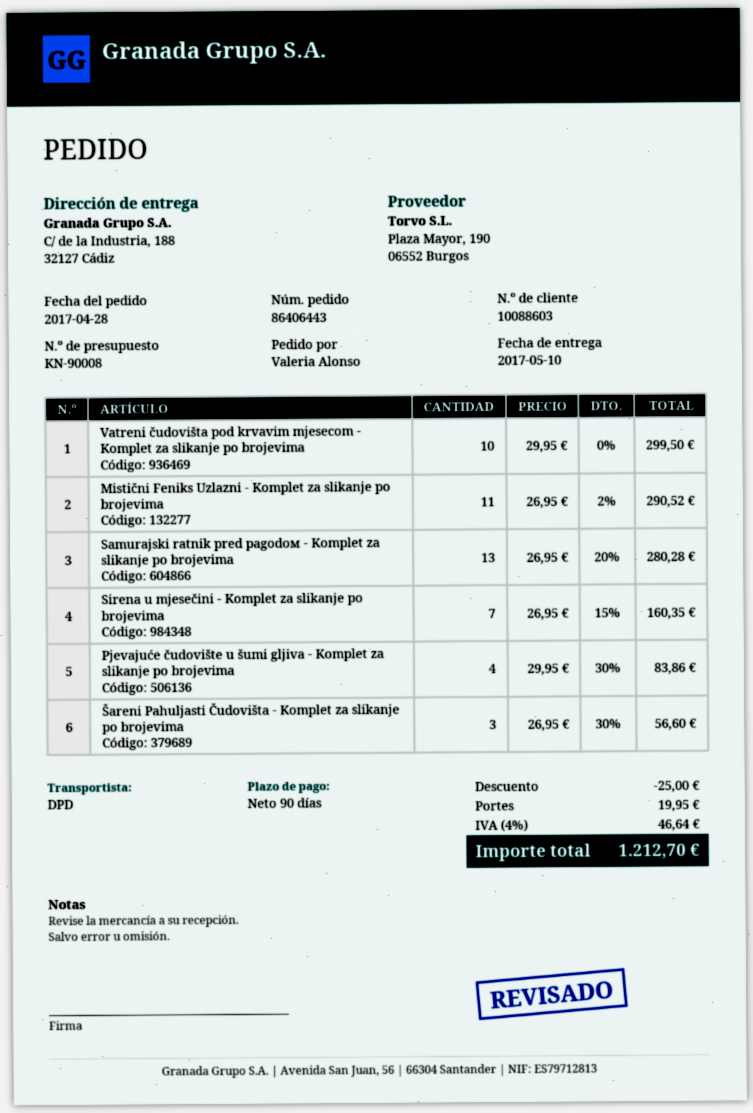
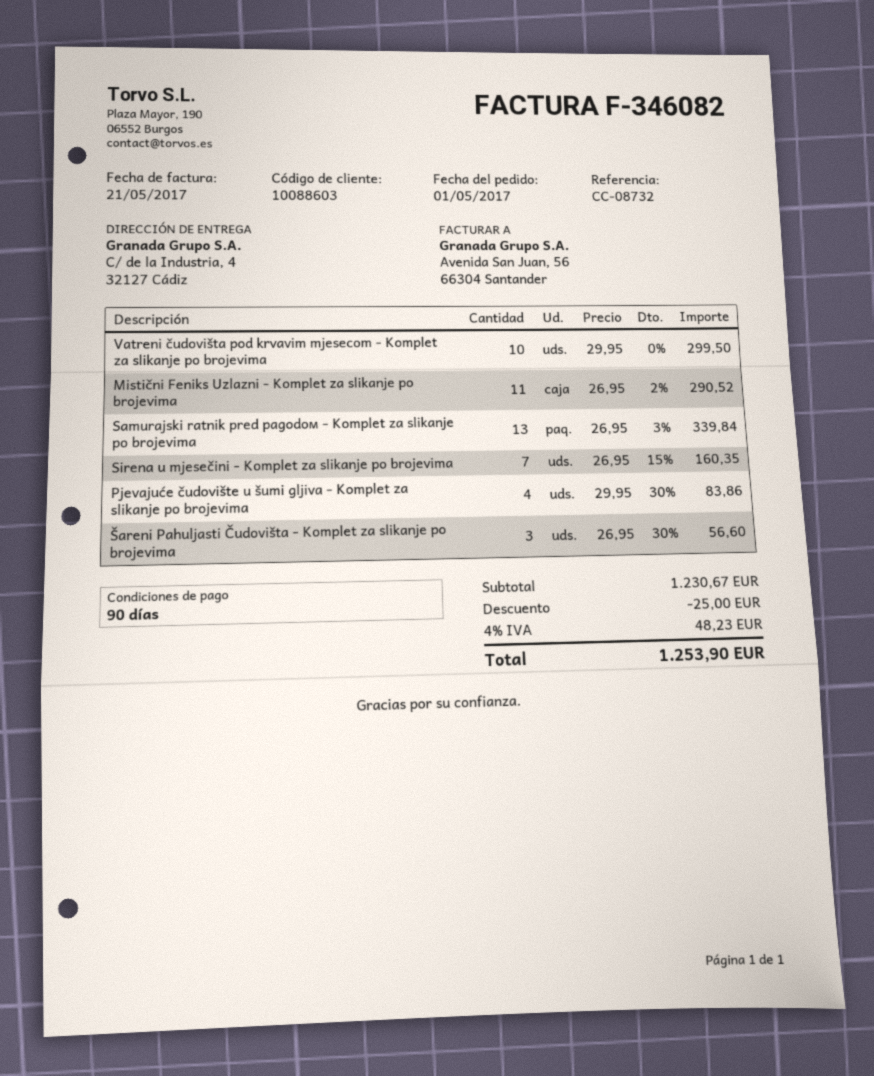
order date: 2017-04-28 -> 2017-05-01
ship to: C/ de la Industria, 188, 32127 Cádiz -> C/ de la Industria, 4, 32127 Cádiz
Samurajski ratnik pred pagodом - Komplet za slikanje po brojevima: 13 x 26.95 - 20% = 280.28 -> 13 x 26.95 - 3% = 339.84
shipping: 19.95 -> none
tax: 4% = 46.64 -> 4% = 48.23
total: 1212.70 -> 1253.90

